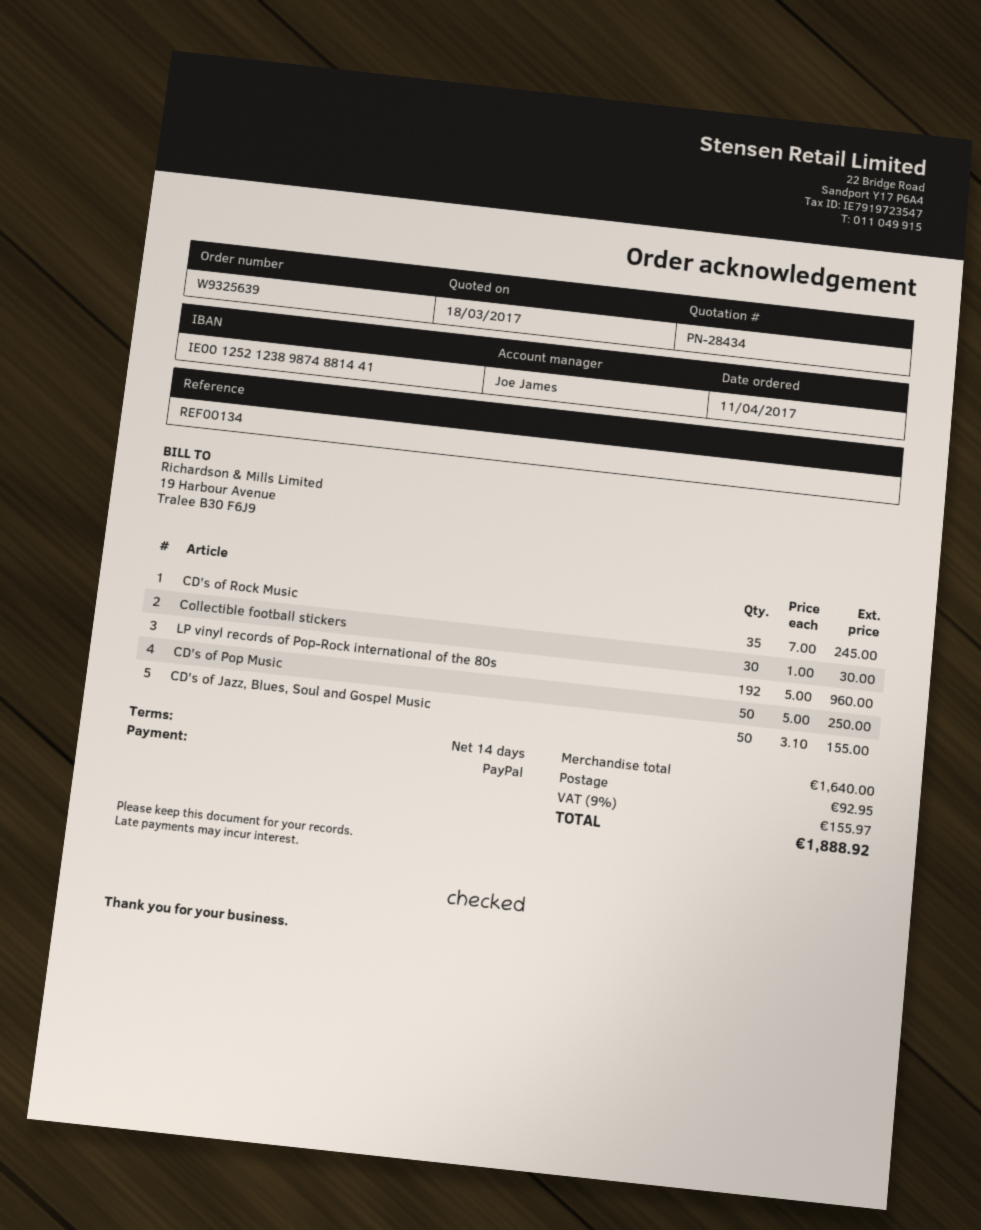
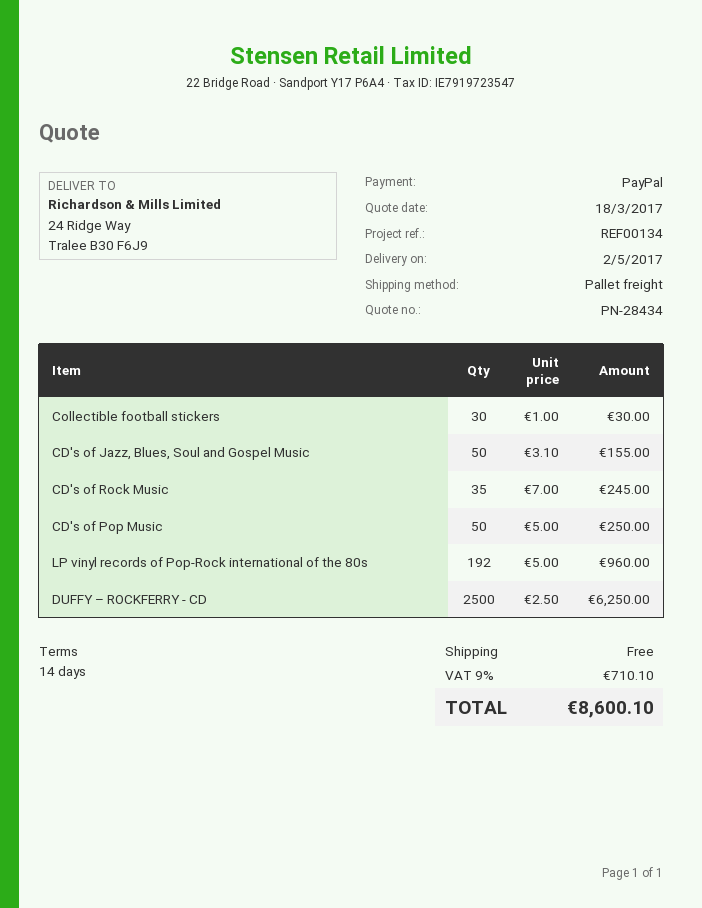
DUFFY – ROCKFERRY - CD: none -> 2500 x 2.50 = 6250.00
shipping: 92.95 -> 0.00
tax: 9% = 155.97 -> 9% = 710.10
total: 1888.92 -> 8600.10

